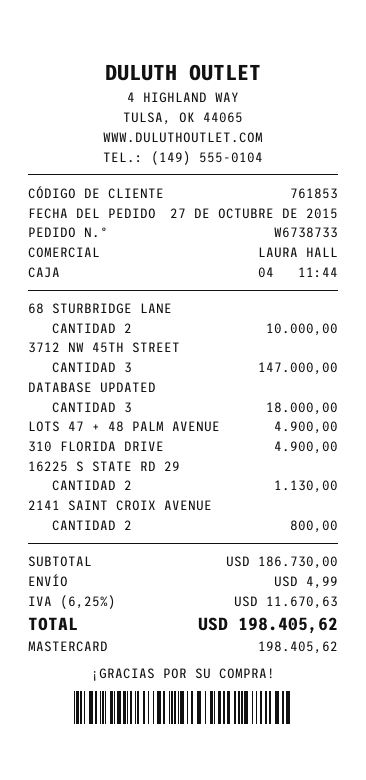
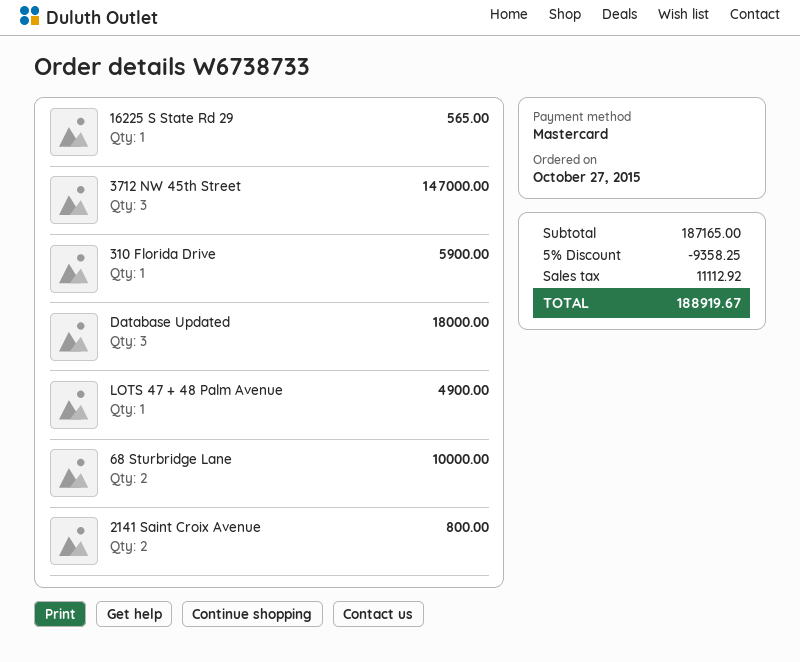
310 FLORIDA DRIVE: 1 for 4900.00 -> 1 for 5900.00
16225 S STATE RD 29: 2 for 1130.00 -> 1 for 565.00
subtotal: 186730.00 -> 187165.00
discount: none -> 5% = 9358.25
shipping: 4.99 -> none
tax: 11670.63 -> 11112.92
total: 198405.62 -> 188919.67

